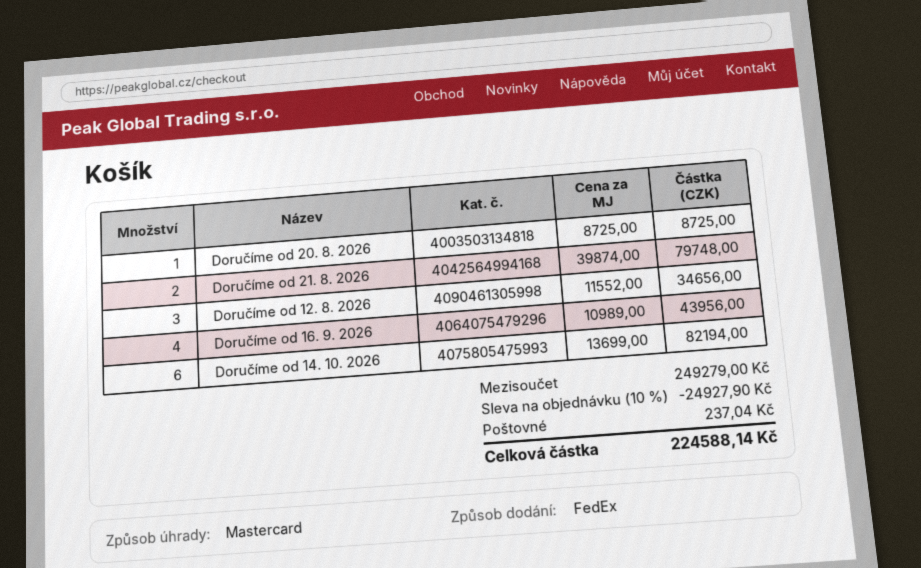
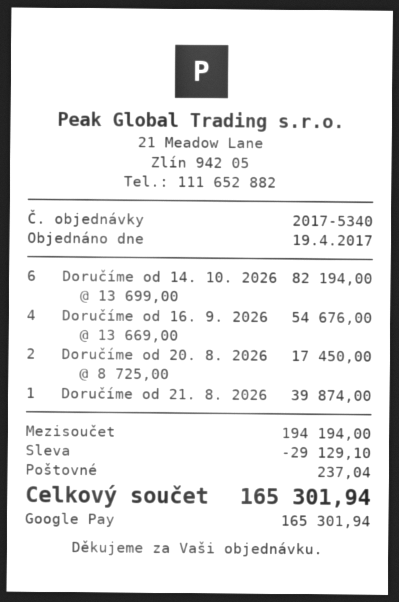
payment method: Mastercard -> Google Pay
Doručíme od 20. 8. 2026: 1 x 8725.00 = 8725.00 -> 2 x 8725.00 = 17450.00
Doručíme od 21. 8. 2026: 2 x 39874.00 = 79748.00 -> 1 x 39874.00 = 39874.00
Doručíme od 12. 8. 2026: 3 x 11552.00 = 34656.00 -> none
Doručíme od 16. 9. 2026: 4 x 10989.00 = 43956.00 -> 4 x 13669.00 = 54676.00
subtotal: 249279.00 -> 194194.00
discount: 24927.90 -> 29129.10
total: 224588.14 -> 165301.94

